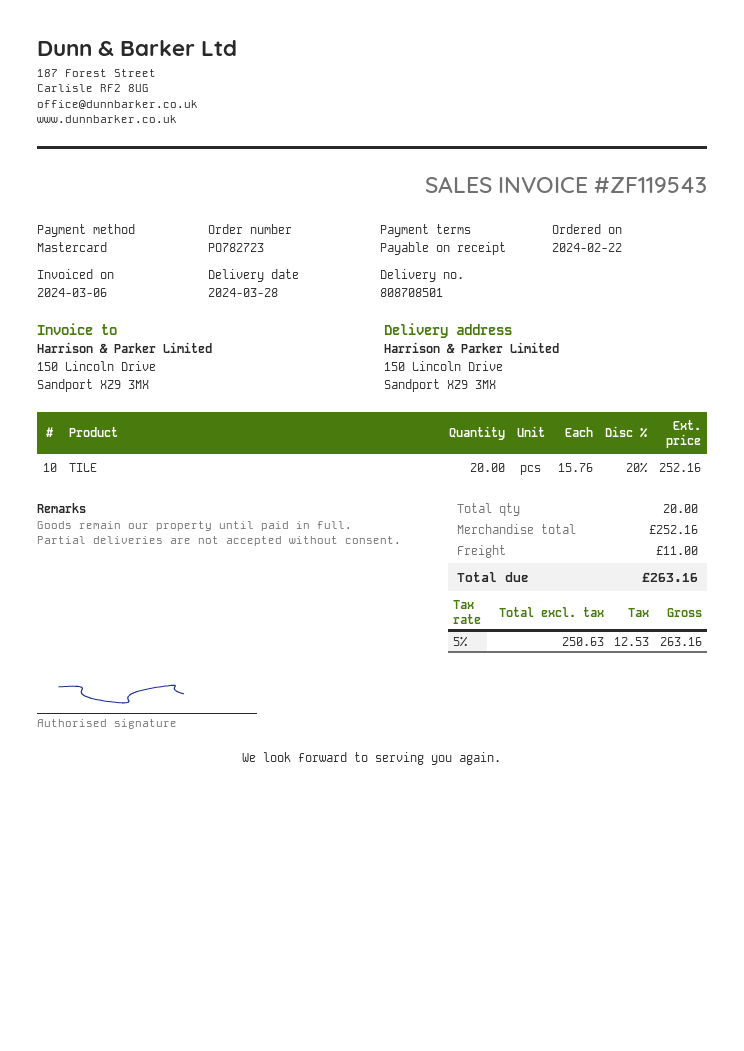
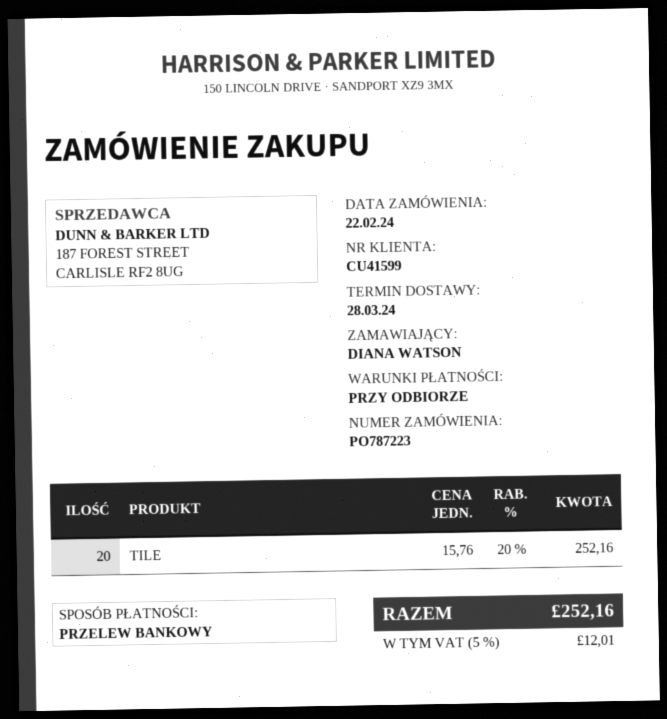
order number: PO782723 -> PO787223
payment method: Mastercard -> bank transfer
shipping: 11.00 -> none
tax: 5% = 12.53 -> 5% = 12.01
total: 263.16 -> 252.16

